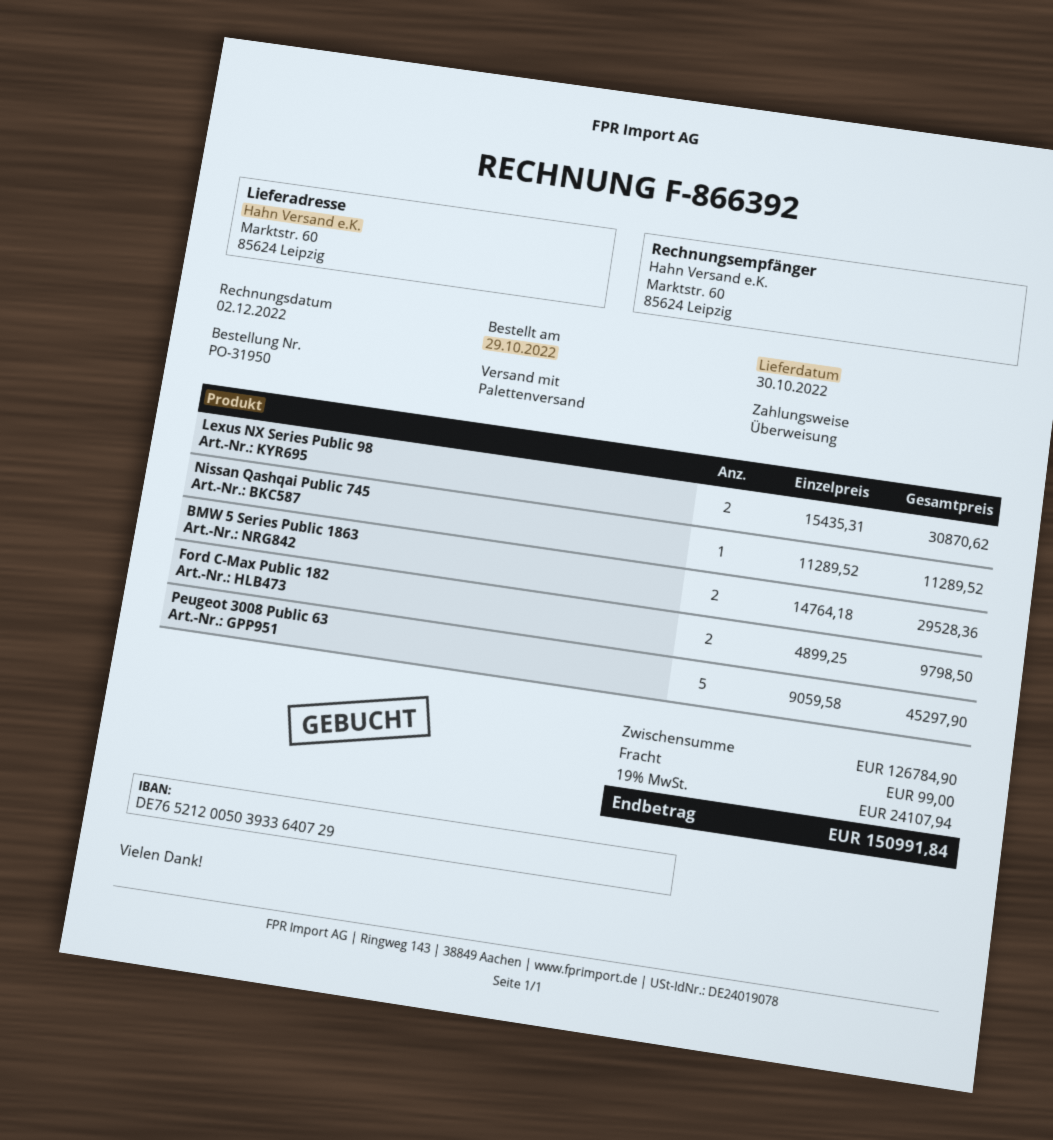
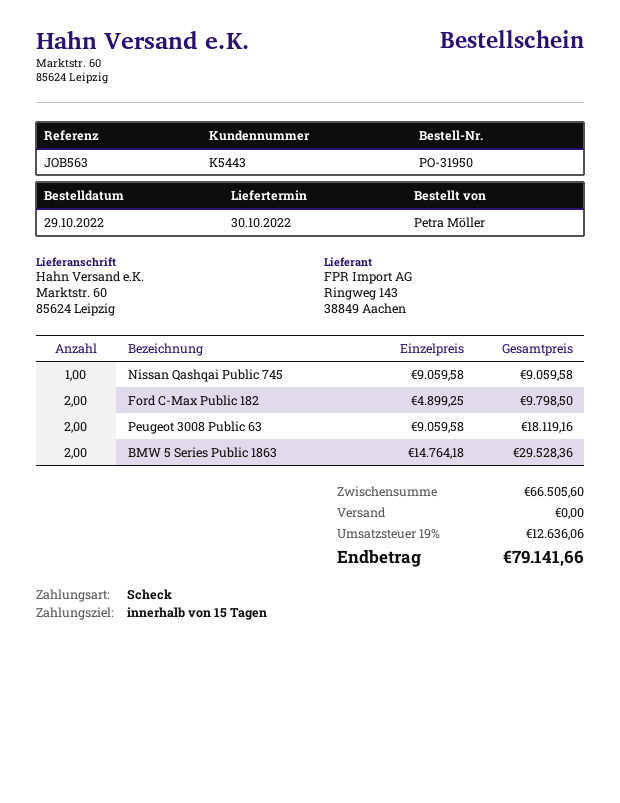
payment method: bank transfer -> cheque
Lexus NX Series Public 98: 2 x 15435.31 = 30870.62 -> none
Nissan Qashqai Public 745: 1 x 11289.52 = 11289.52 -> 1 x 9059.58 = 9059.58
Peugeot 3008 Public 63: 5 x 9059.58 = 45297.90 -> 2 x 9059.58 = 18119.16
subtotal: 126784.90 -> 66505.60
shipping: 99.00 -> 0.00
tax: 19% = 24107.94 -> 19% = 12636.06
total: 150991.84 -> 79141.66

